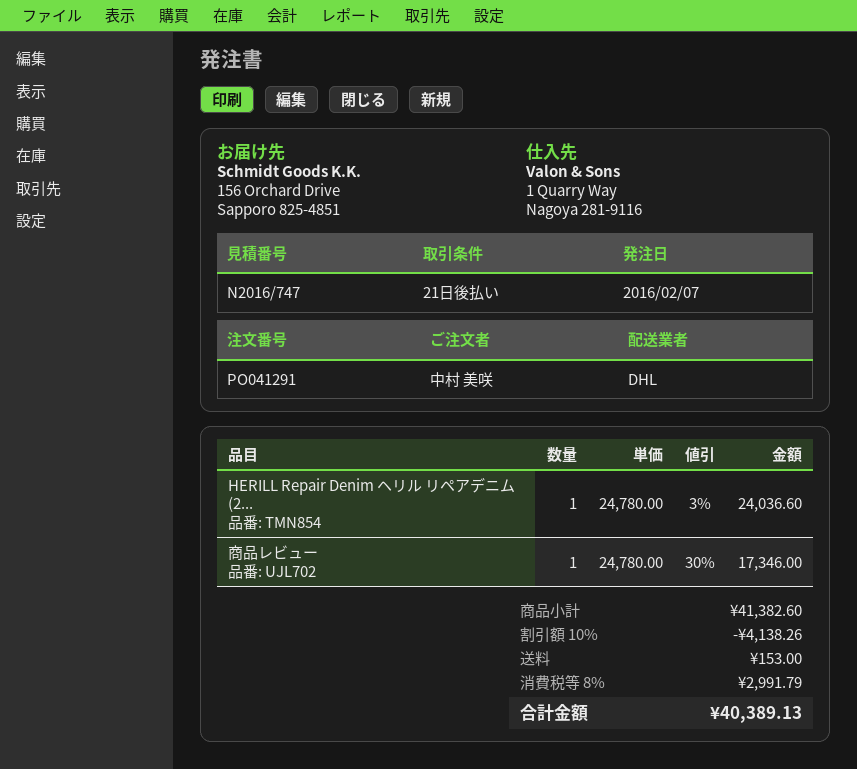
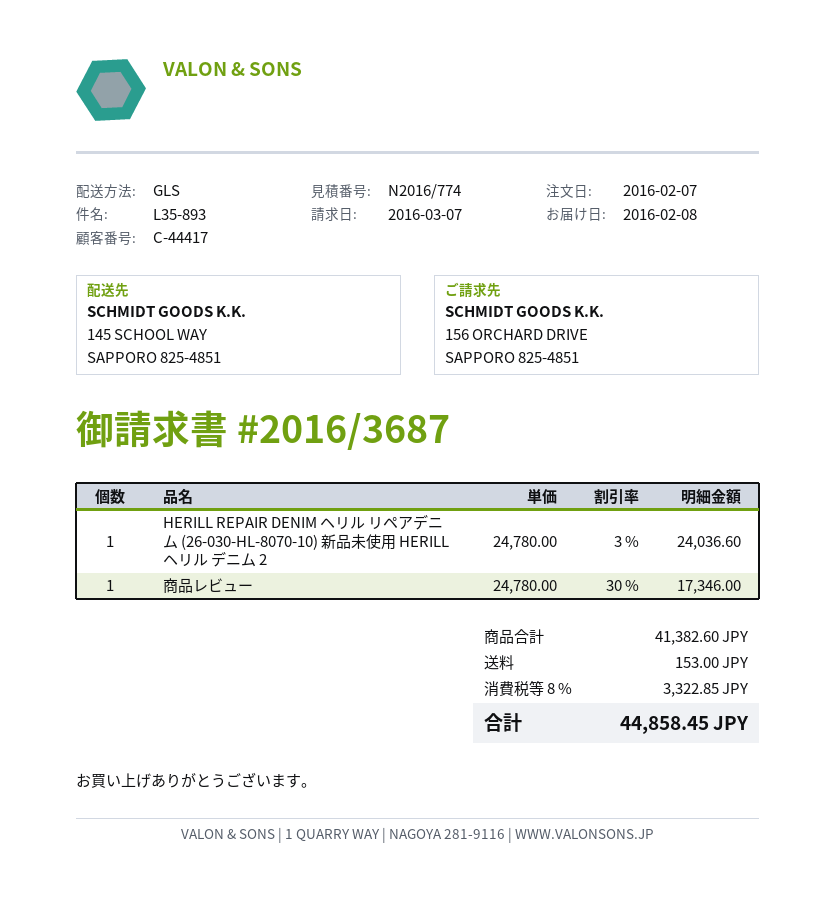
quote number: N2016/747 -> N2016/774
shipping method: DHL -> GLS
ship to: 156 Orchard Drive, Sapporo 825-4851 -> 145 SCHOOL WAY, SAPPORO 825-4851
discount: 10% = 4138.26 -> none
tax: 8% = 2991.79 -> 8% = 3322.85
total: 40389.13 -> 44858.45

